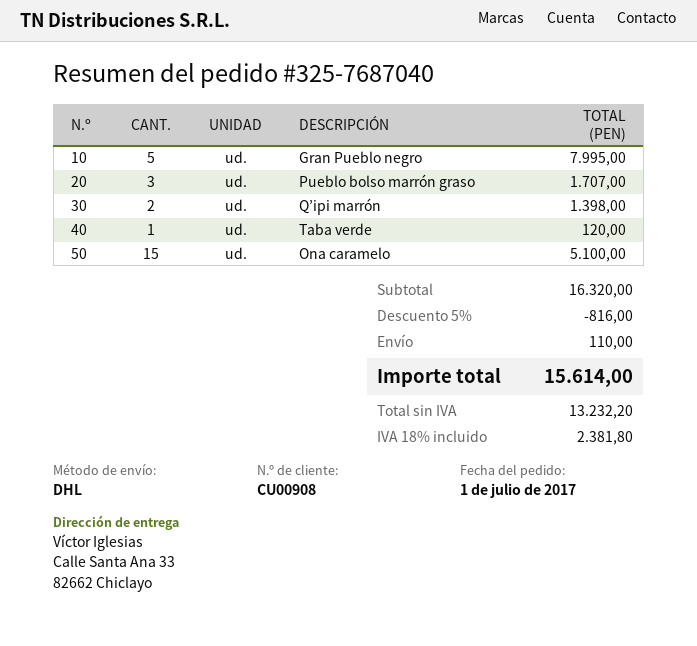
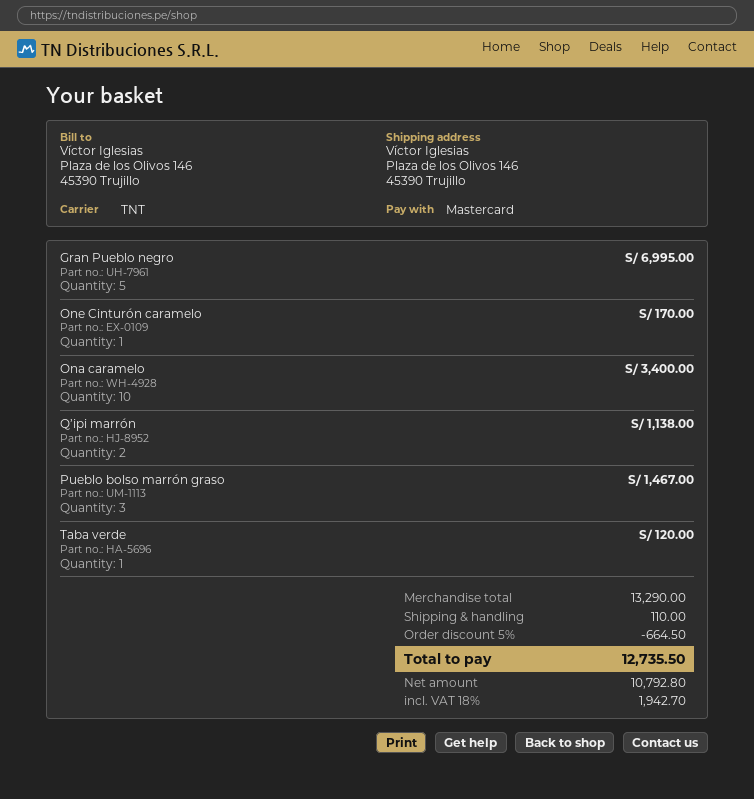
shipping method: DHL -> TNT
ship to: Calle Santa Ana 33, 82662 Chiclayo -> Plaza de los Olivos 146, 45390 Trujillo
Gran Pueblo negro: 5 for 7995.00 -> 5 for 6995.00
Pueblo bolso marrón graso: 3 for 1707.00 -> 3 for 1467.00
Q’ipi marrón: 2 for 1398.00 -> 2 for 1138.00
Ona caramelo: 15 for 5100.00 -> 10 for 3400.00
One Cinturón caramelo: none -> 1 for 170.00
subtotal: 16320.00 -> 13290.00
discount: 5% = 816.00 -> 5% = 664.50
net: 13232.20 -> 10792.80
tax: 18% = 2381.80 -> 18% = 1942.70
total: 15614.00 -> 12735.50

